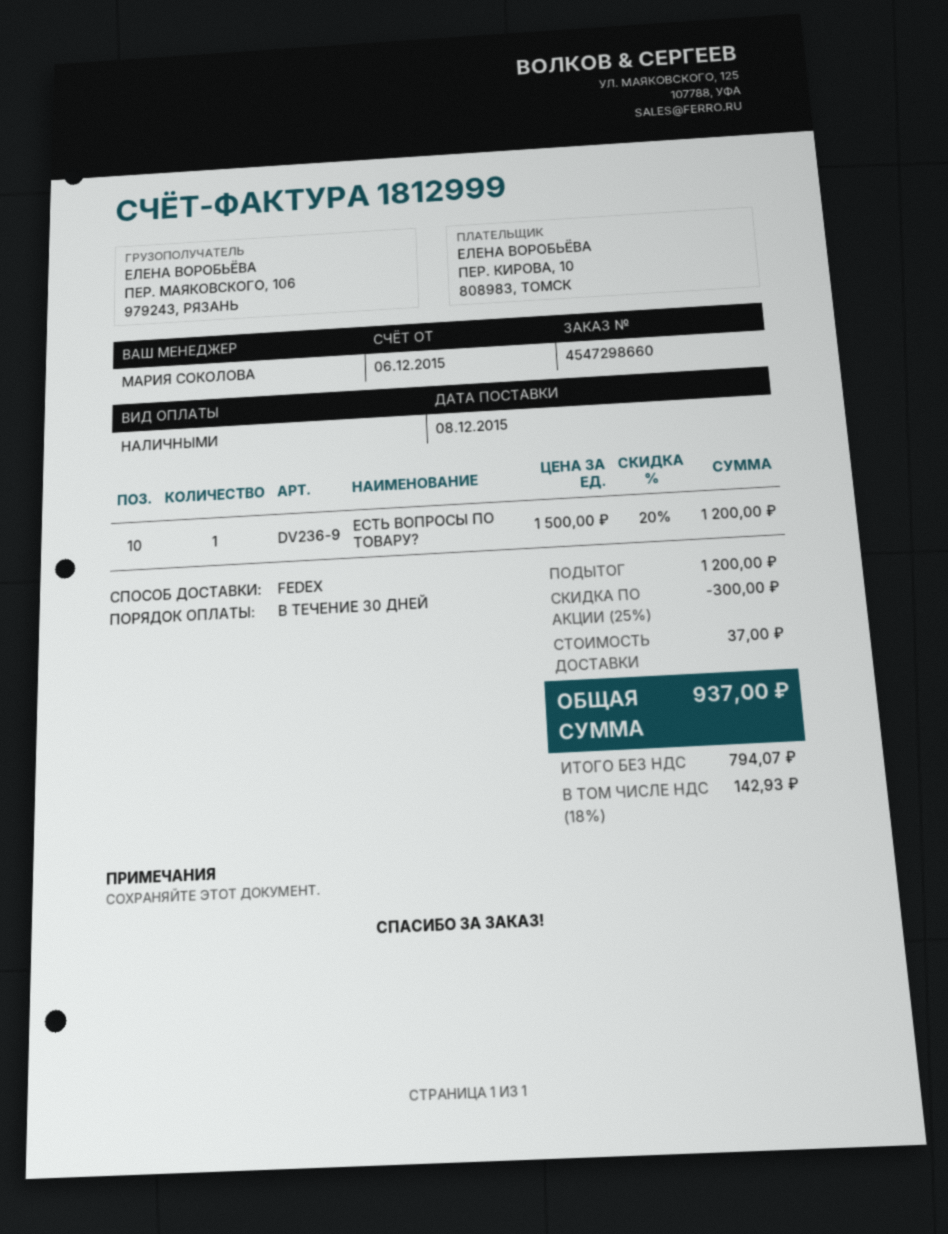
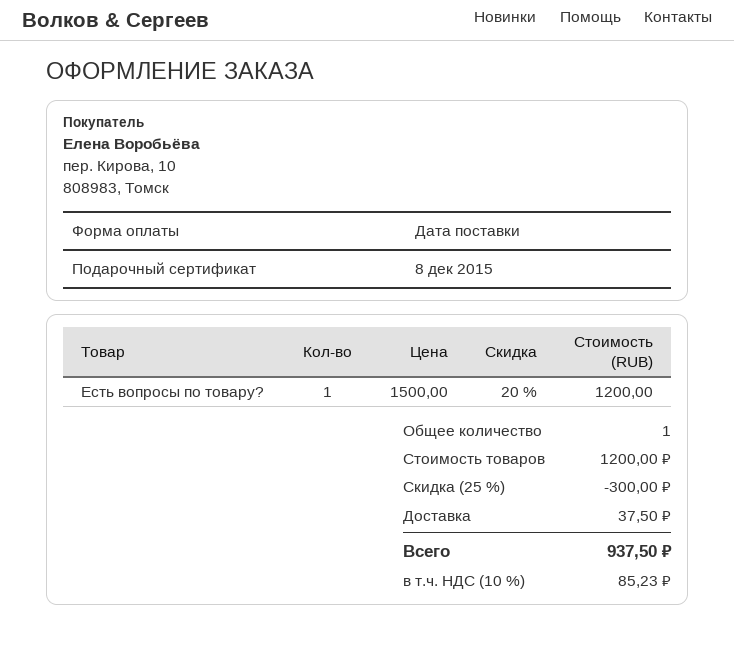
payment method: cash -> gift card
shipping: 37.00 -> 37.50
tax: 18% = 142.93 -> 10% = 85.23
total: 937.00 -> 937.50

